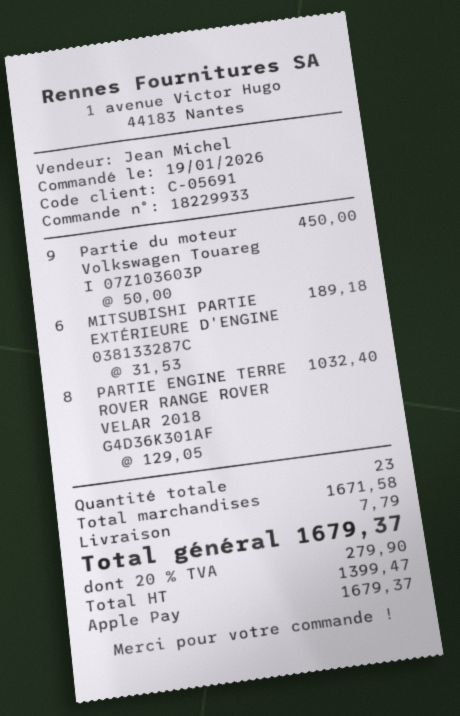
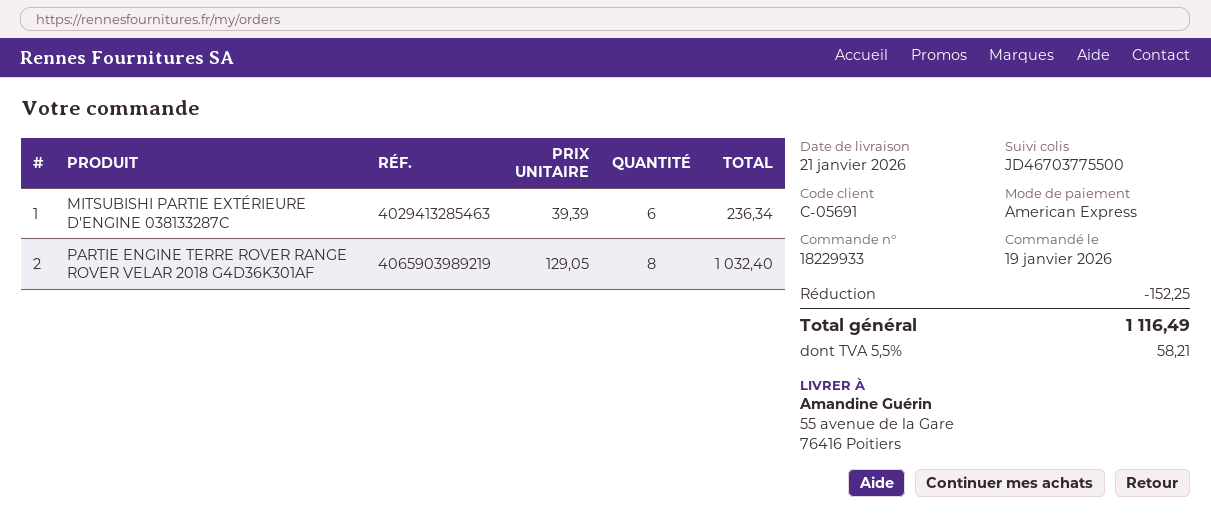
payment method: Apple Pay -> American Express
Partie du moteur Volkswagen Touareg I 07Z103603P: 9 x 50.00 = 450.00 -> none
MITSUBISHI PARTIE EXTÉRIEURE D'ENGINE 038133287C: 6 x 31.53 = 189.18 -> 6 x 39.39 = 236.34
discount: none -> 152.25
shipping: 7.79 -> none
tax: 20% = 279.90 -> 5.5% = 58.21
total: 1679.37 -> 1116.49

